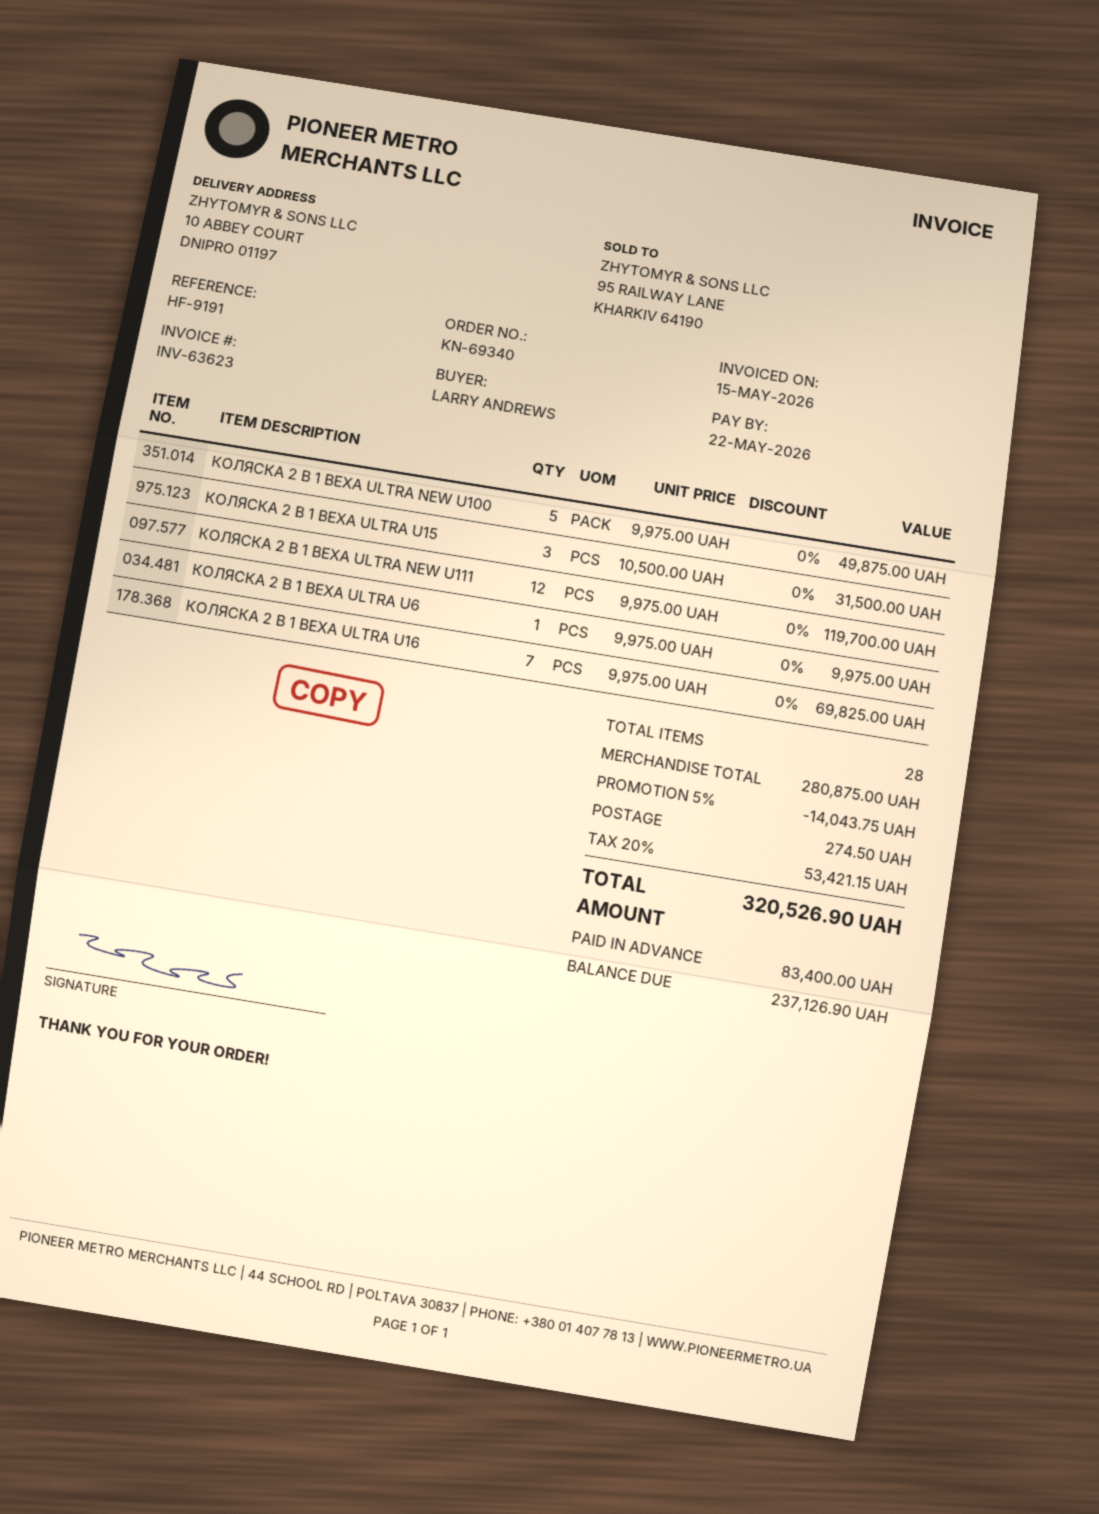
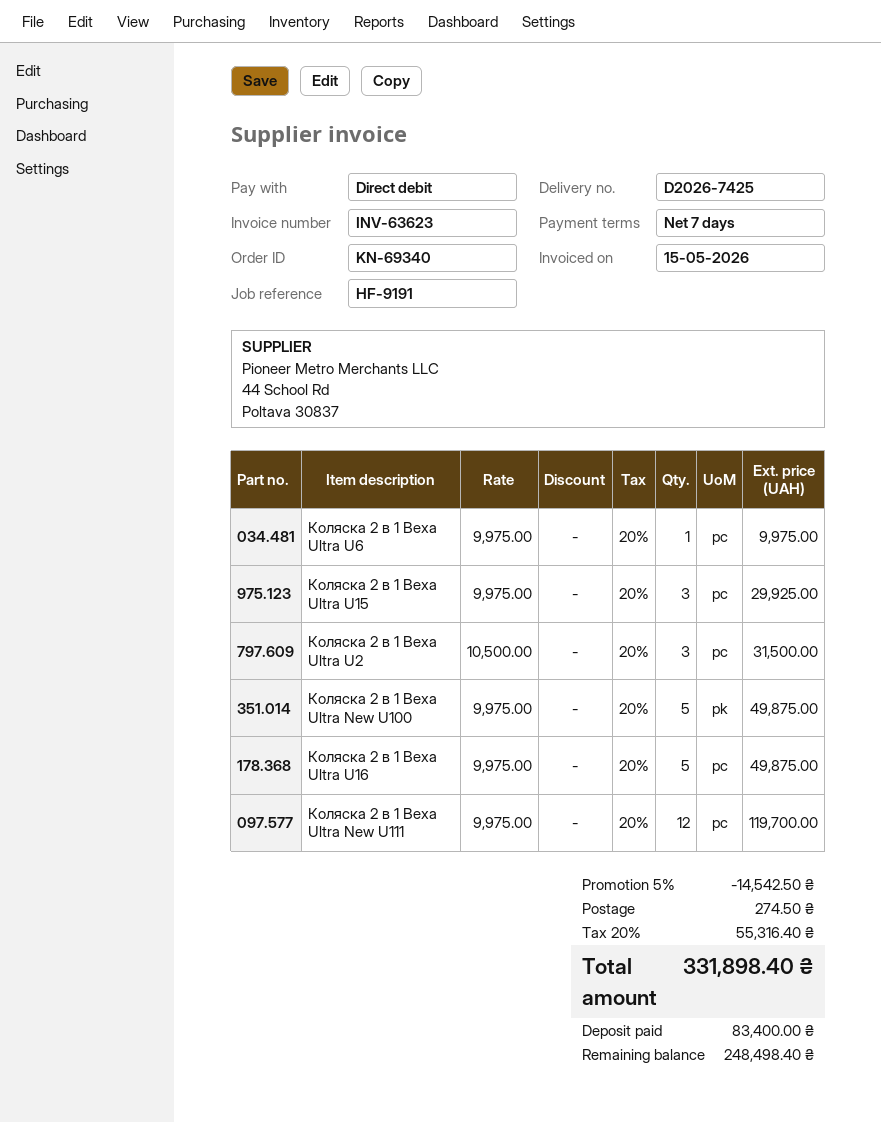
КОЛЯСКА 2 В 1 BEXA ULTRA U15: 3 x 10500.00 = 31500.00 -> 3 x 9975.00 = 29925.00
КОЛЯСКА 2 В 1 BEXA ULTRA U16: 7 x 9975.00 = 69825.00 -> 5 x 9975.00 = 49875.00
Коляска 2 в 1 Bexa Ultra U2: none -> 3 x 10500.00 = 31500.00
discount: 5% = 14043.75 -> 5% = 14542.50
tax: 20% = 53421.15 -> 20% = 55316.40
total: 320526.90 -> 331898.40
balance: 237126.90 -> 248498.40

